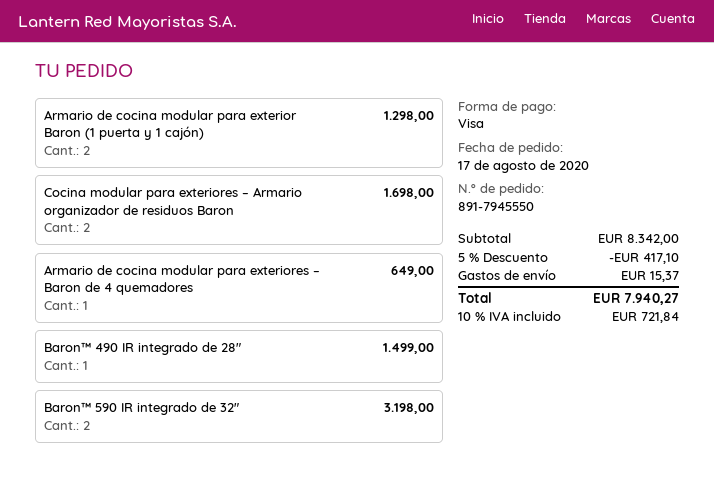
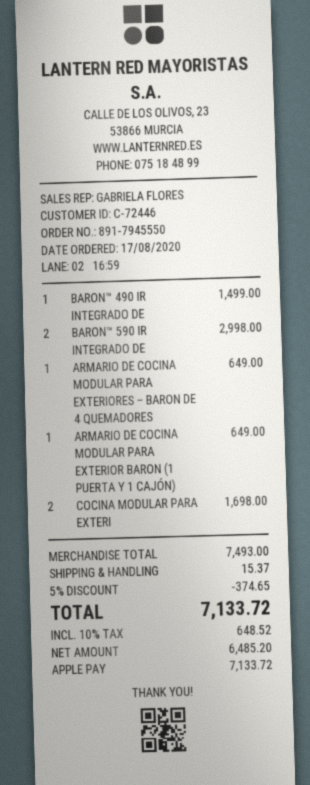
payment method: Visa -> Apple Pay
Armario de cocina modular para exterior Baron (1 puerta y 1 cajón): 2 for 1298.00 -> 1 for 649.00
Baron™ 590 IR integrado de 32": 2 for 3198.00 -> 2 for 2998.00
subtotal: 8342.00 -> 7493.00
discount: 5% = 417.10 -> 5% = 374.65
tax: 10% = 721.84 -> 10% = 648.52
total: 7940.27 -> 7133.72

